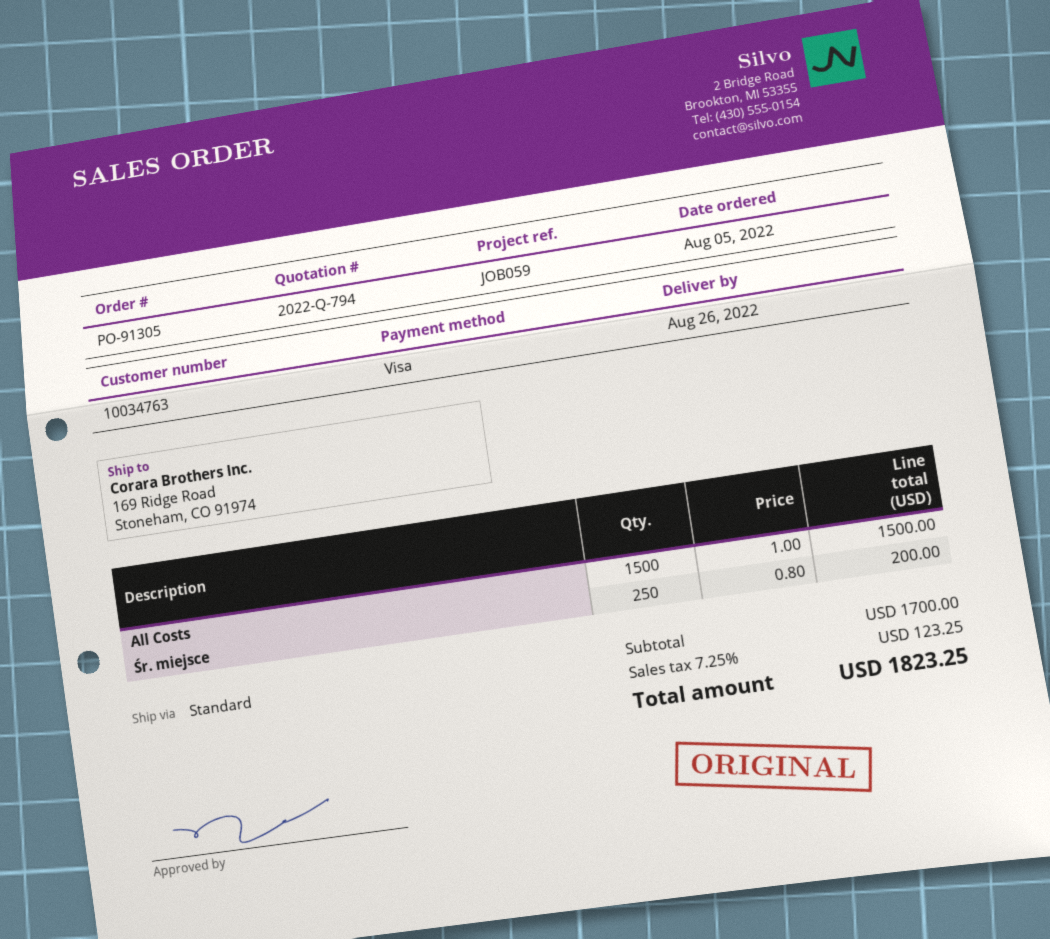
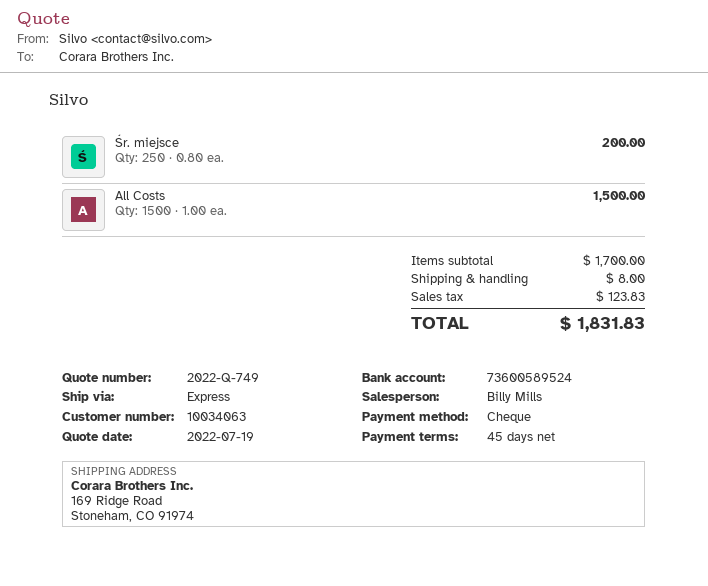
quote number: 2022-Q-794 -> 2022-Q-749
customer number: 10034763 -> 10034063
payment method: Visa -> cheque
shipping method: standard -> express
shipping: none -> 8.00
tax: 123.25 -> 123.83
total: 1823.25 -> 1831.83

